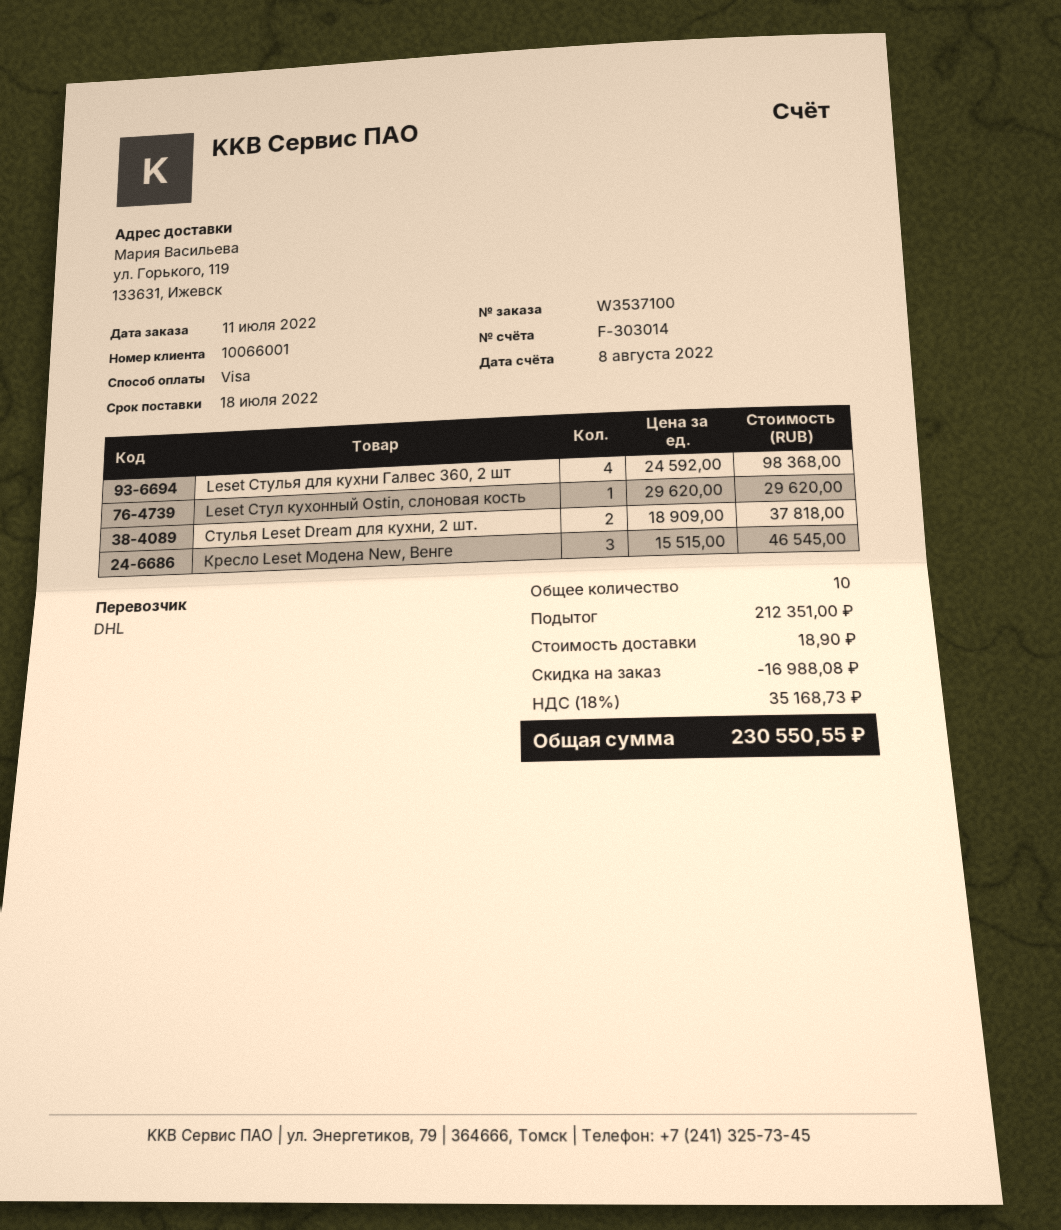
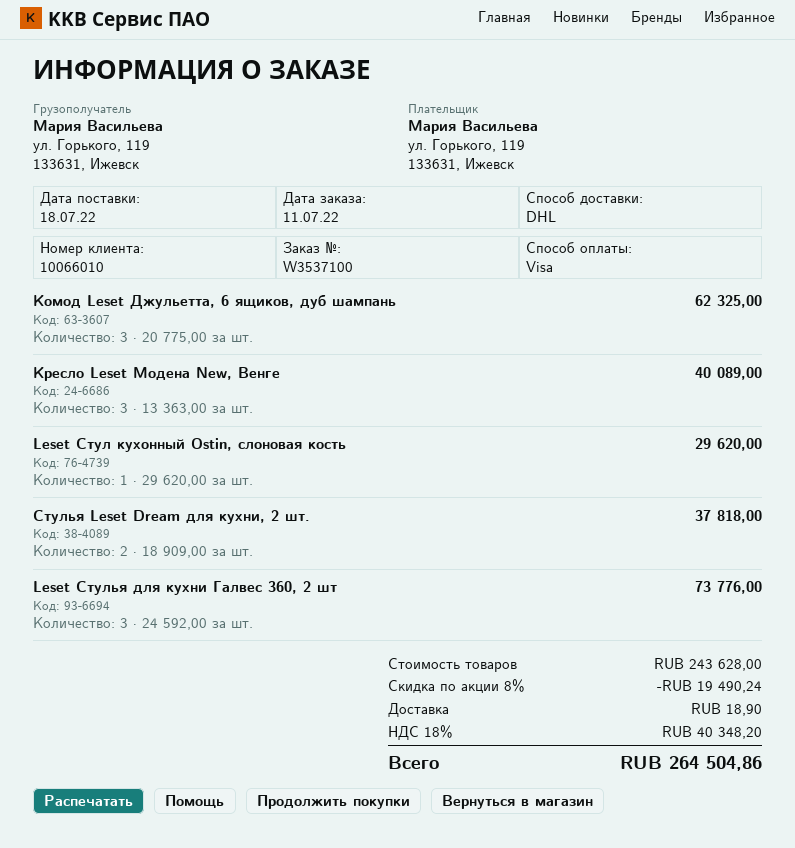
customer number: 10066001 -> 10066010
Leset Стулья для кухни Галвес 360, 2 шт: 4 x 24592.00 = 98368.00 -> 3 x 24592.00 = 73776.00
Кресло Leset Модена New, Венге: 3 x 15515.00 = 46545.00 -> 3 x 13363.00 = 40089.00
Комод Leset Джульетта, 6 ящиков, дуб шампань: none -> 3 x 20775.00 = 62325.00
subtotal: 212351.00 -> 243628.00
discount: 16988.08 -> 19490.24
tax: 18% = 35168.73 -> 18% = 40348.20
total: 230550.55 -> 264504.86

